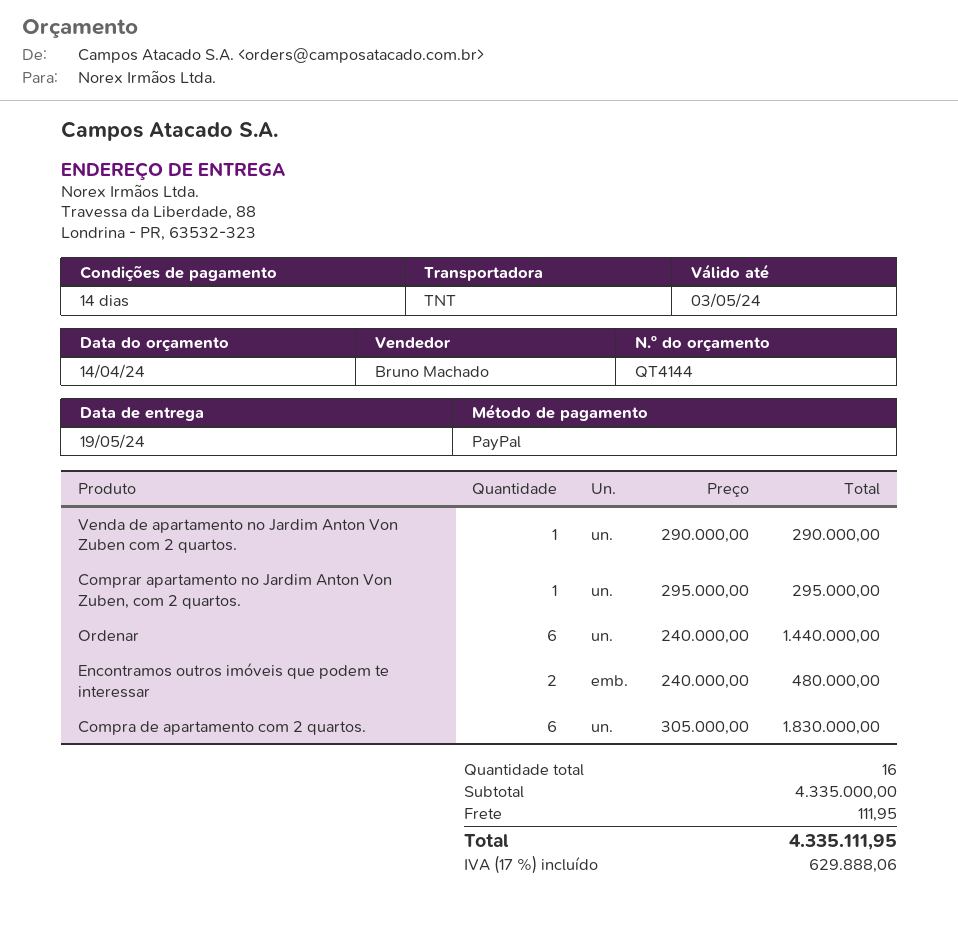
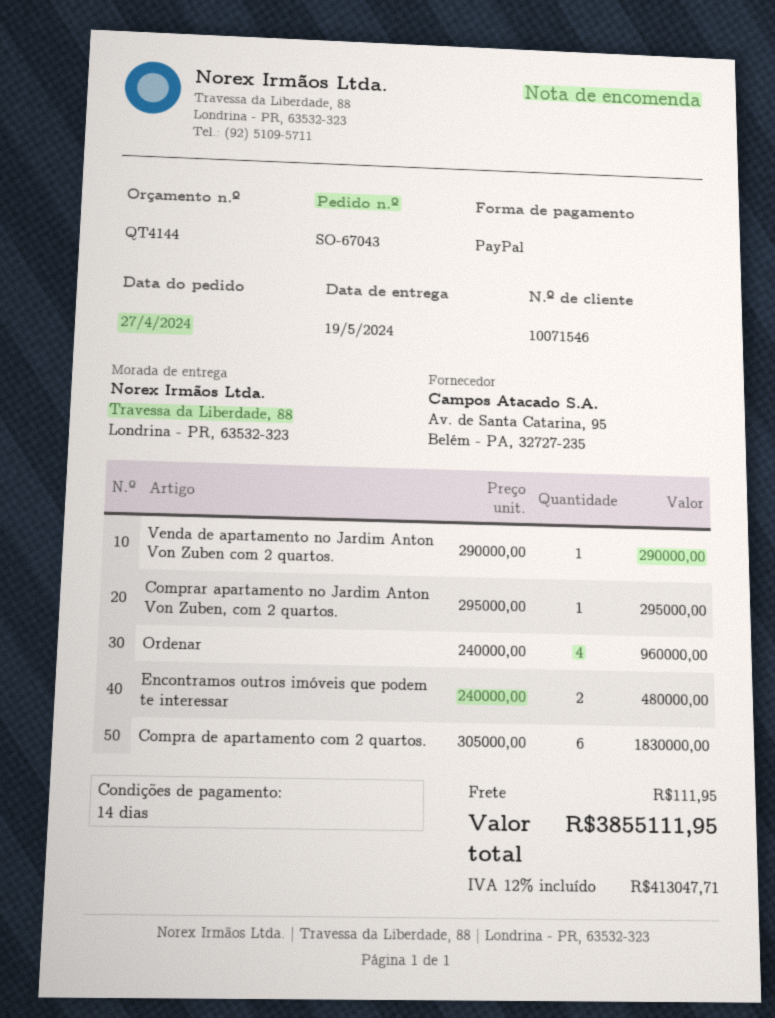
Ordenar: 6 x 240000.00 = 1440000.00 -> 4 x 240000.00 = 960000.00
tax: 17% = 629888.06 -> 12% = 413047.71
total: 4335111.95 -> 3855111.95

